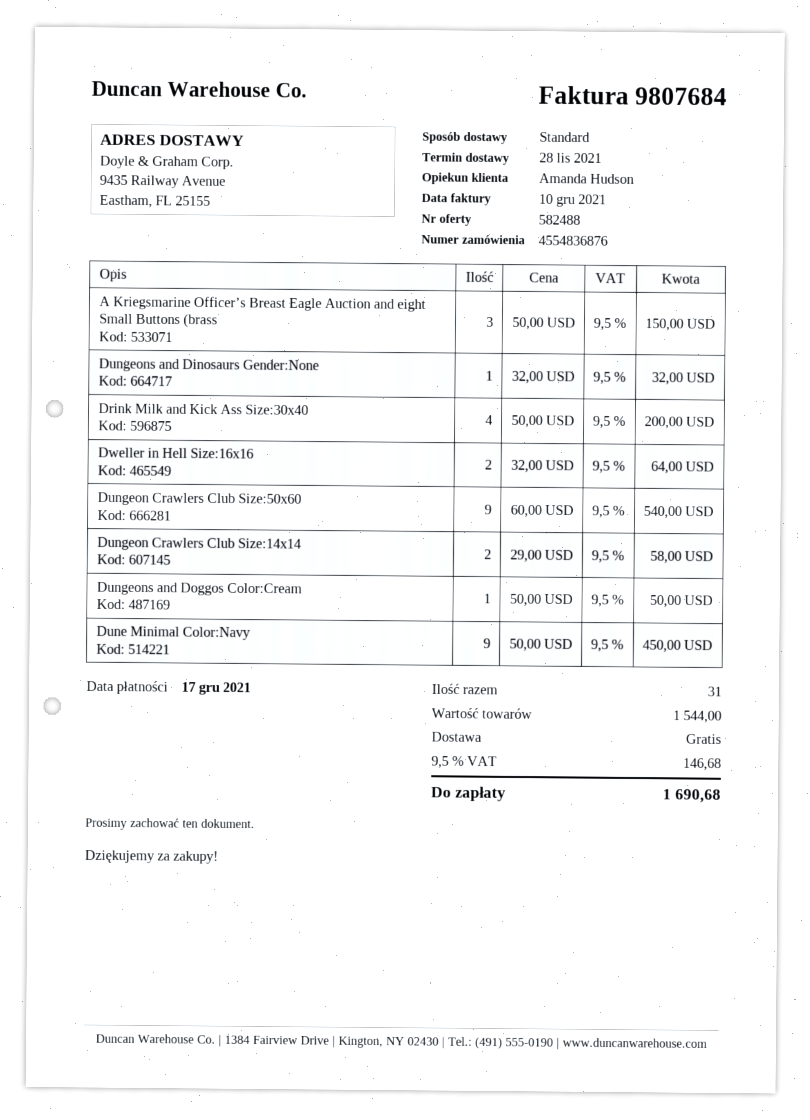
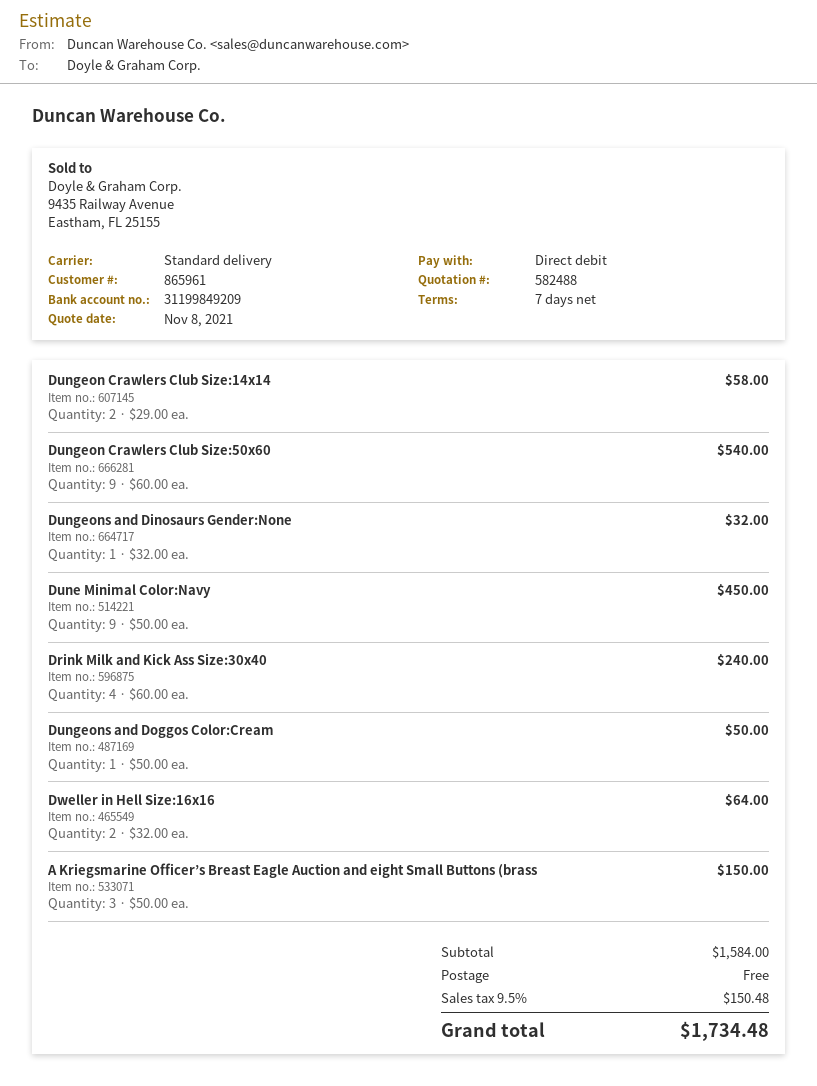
Drink Milk and Kick Ass Size:30x40: 4 x 50.00 = 200.00 -> 4 x 60.00 = 240.00
subtotal: 1544.00 -> 1584.00
tax: 9.5% = 146.68 -> 9.5% = 150.48
total: 1690.68 -> 1734.48

